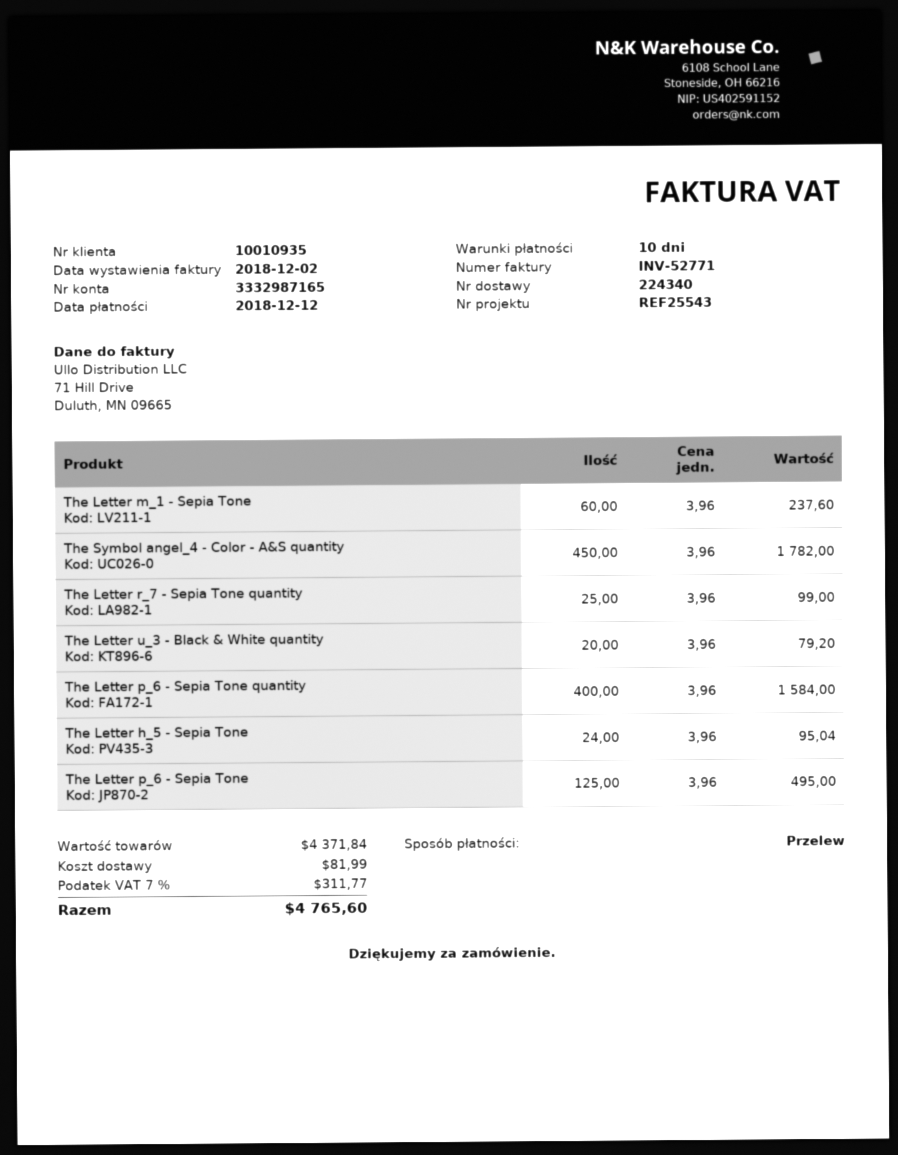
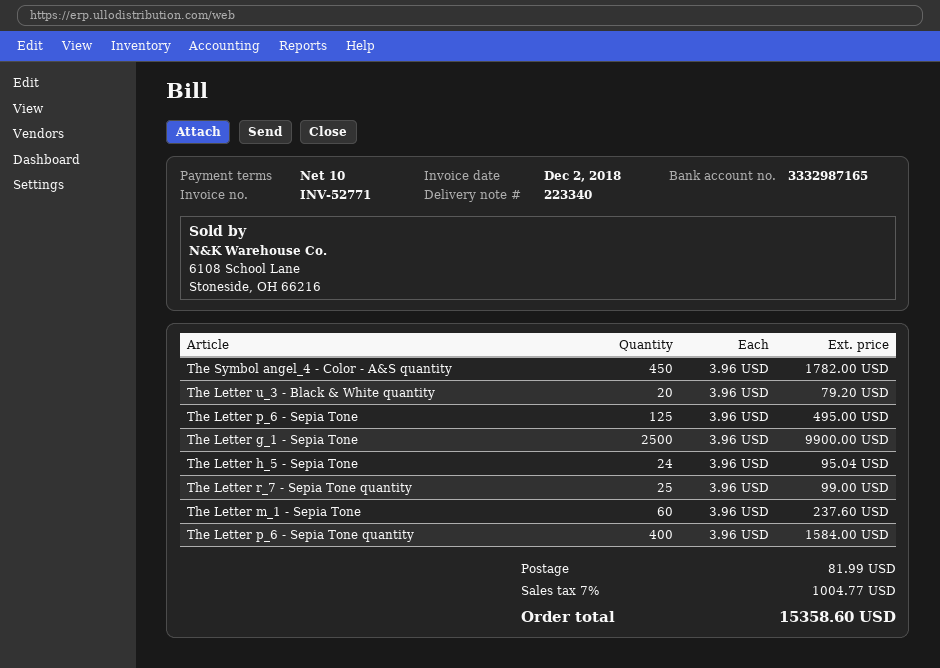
delivery note number: 224340 -> 223340
The Letter g_1 - Sepia Tone: none -> 2500 x 3.96 = 9900.00
tax: 7% = 311.77 -> 7% = 1004.77
total: 4765.60 -> 15358.60

